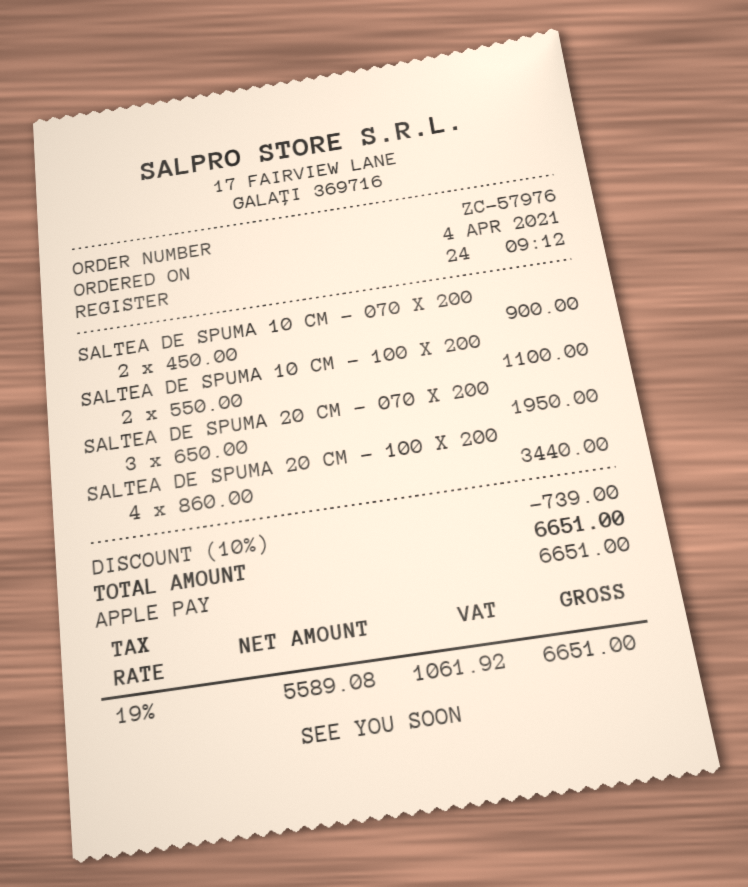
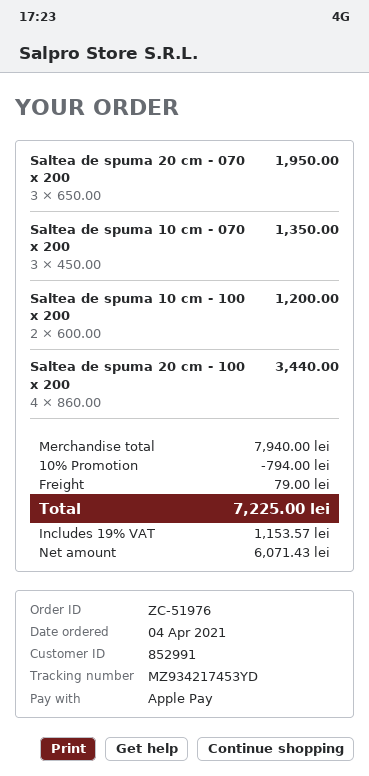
order number: ZC-57976 -> ZC-51976
SALTEA DE SPUMA 10 CM - 070 X 200: 2 x 450.00 = 900.00 -> 3 x 450.00 = 1350.00
SALTEA DE SPUMA 10 CM - 100 X 200: 2 x 550.00 = 1100.00 -> 2 x 600.00 = 1200.00
discount: 10% = 739.00 -> 10% = 794.00
shipping: none -> 79.00
net: 5589.08 -> 6071.43
tax: 19% = 1061.92 -> 19% = 1153.57
total: 6651.00 -> 7225.00

